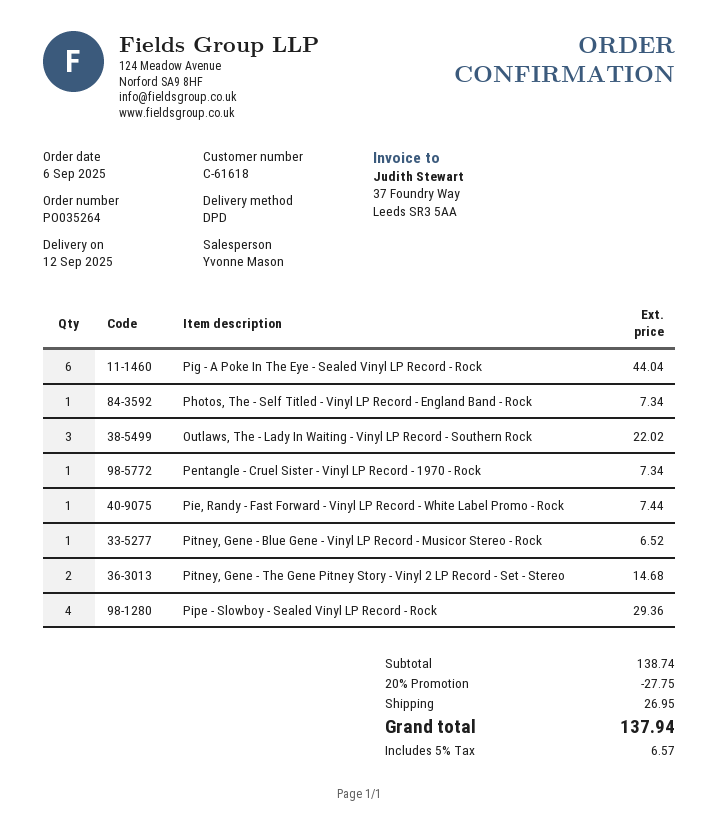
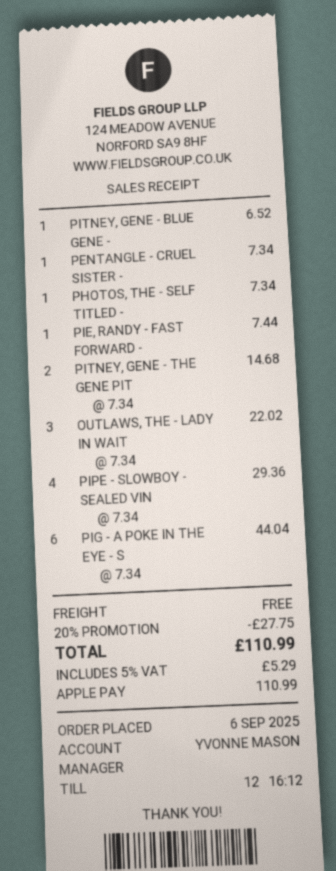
shipping: 26.95 -> 0.00
tax: 5% = 6.57 -> 5% = 5.29
total: 137.94 -> 110.99

